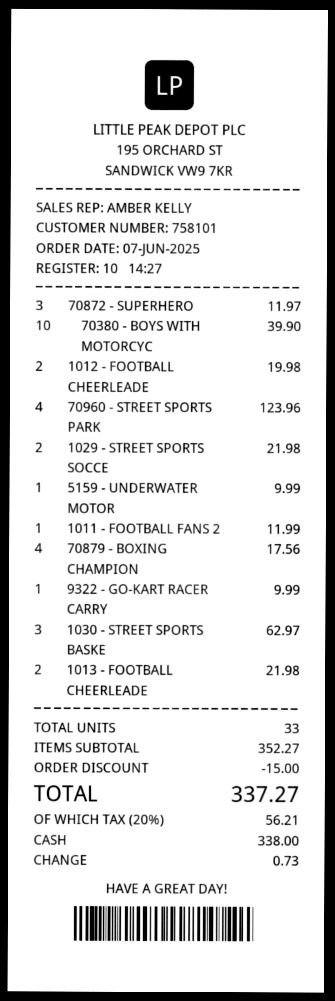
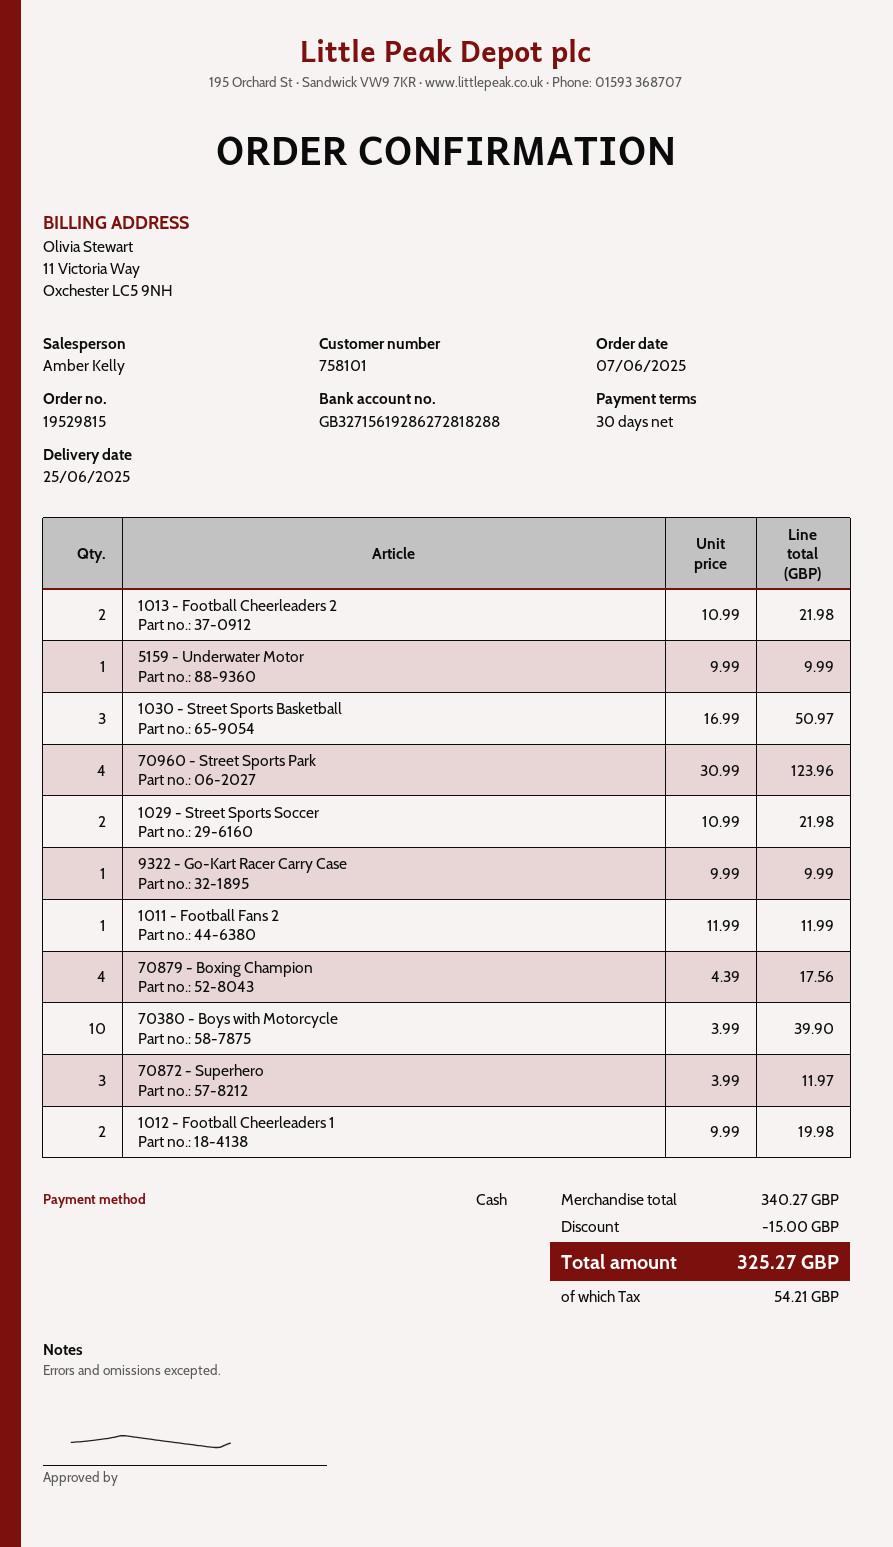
1030 - STREET SPORTS BASKE: 3 for 62.97 -> 3 for 50.97
subtotal: 352.27 -> 340.27
tax: 56.21 -> 54.21
total: 337.27 -> 325.27

